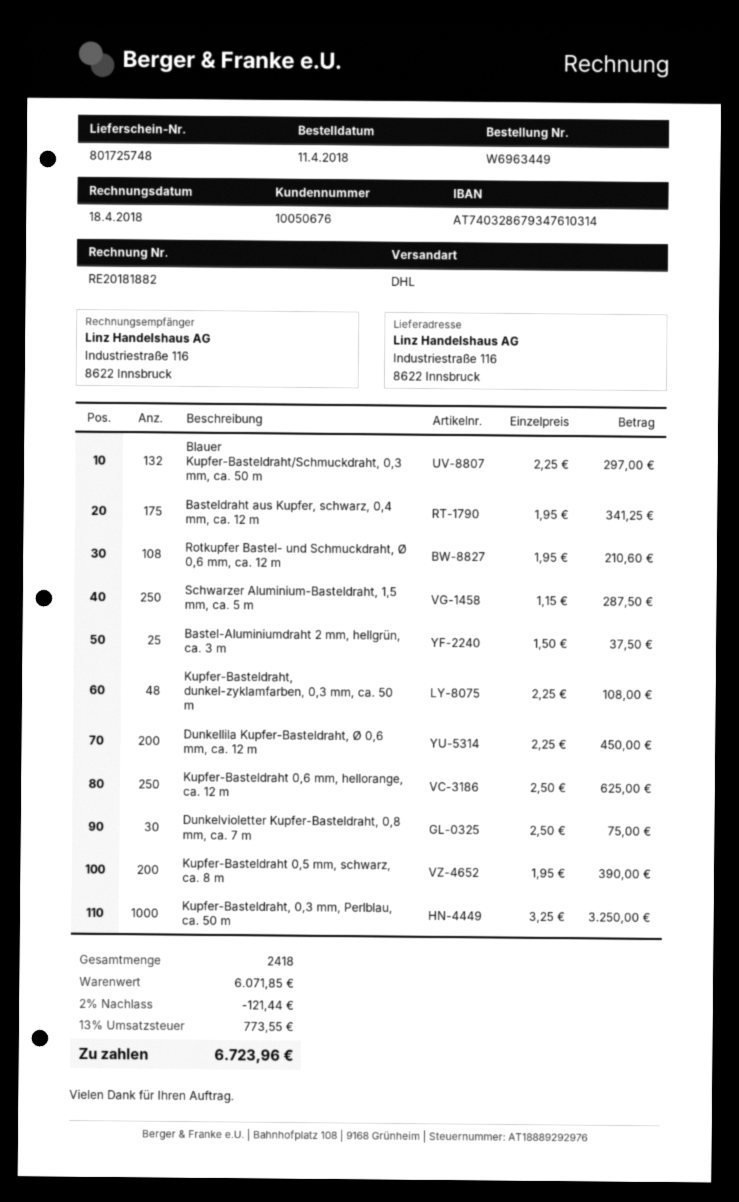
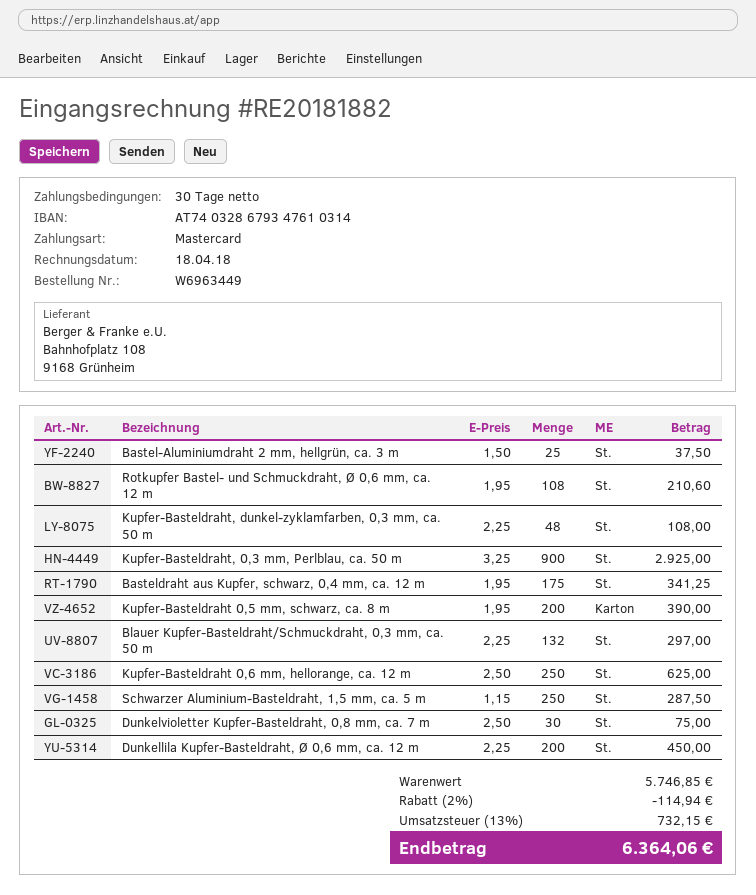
Kupfer-Basteldraht, 0,3 mm, Perlblau, ca. 50 m: 1000 x 3.25 = 3250.00 -> 900 x 3.25 = 2925.00
subtotal: 6071.85 -> 5746.85
discount: 2% = 121.44 -> 2% = 114.94
tax: 13% = 773.55 -> 13% = 732.15
total: 6723.96 -> 6364.06

